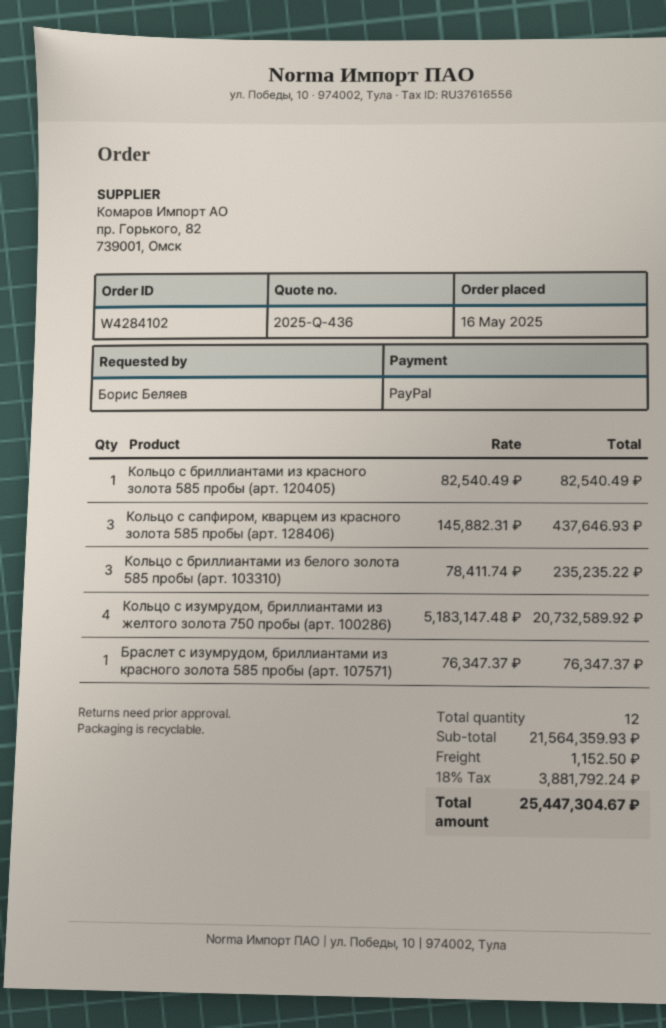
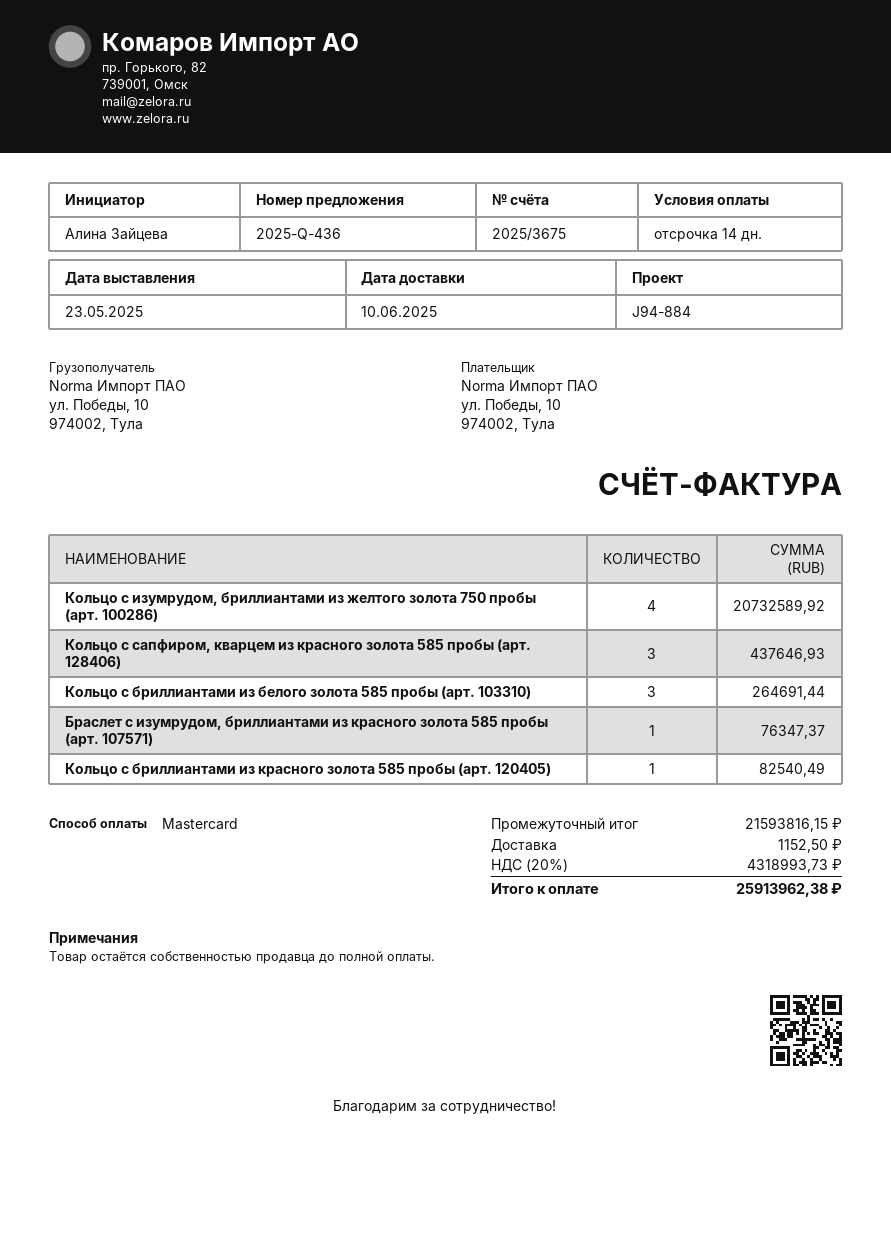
ordered by: Борис Беляев -> Алина Зайцева
payment method: PayPal -> Mastercard
Кольцо с бриллиантами из белого золота 585 пробы (арт. 103310): 3 for 235235.22 -> 3 for 264691.44
subtotal: 21564359.93 -> 21593816.15
tax: 18% = 3881792.24 -> 20% = 4318993.73
total: 25447304.67 -> 25913962.38

